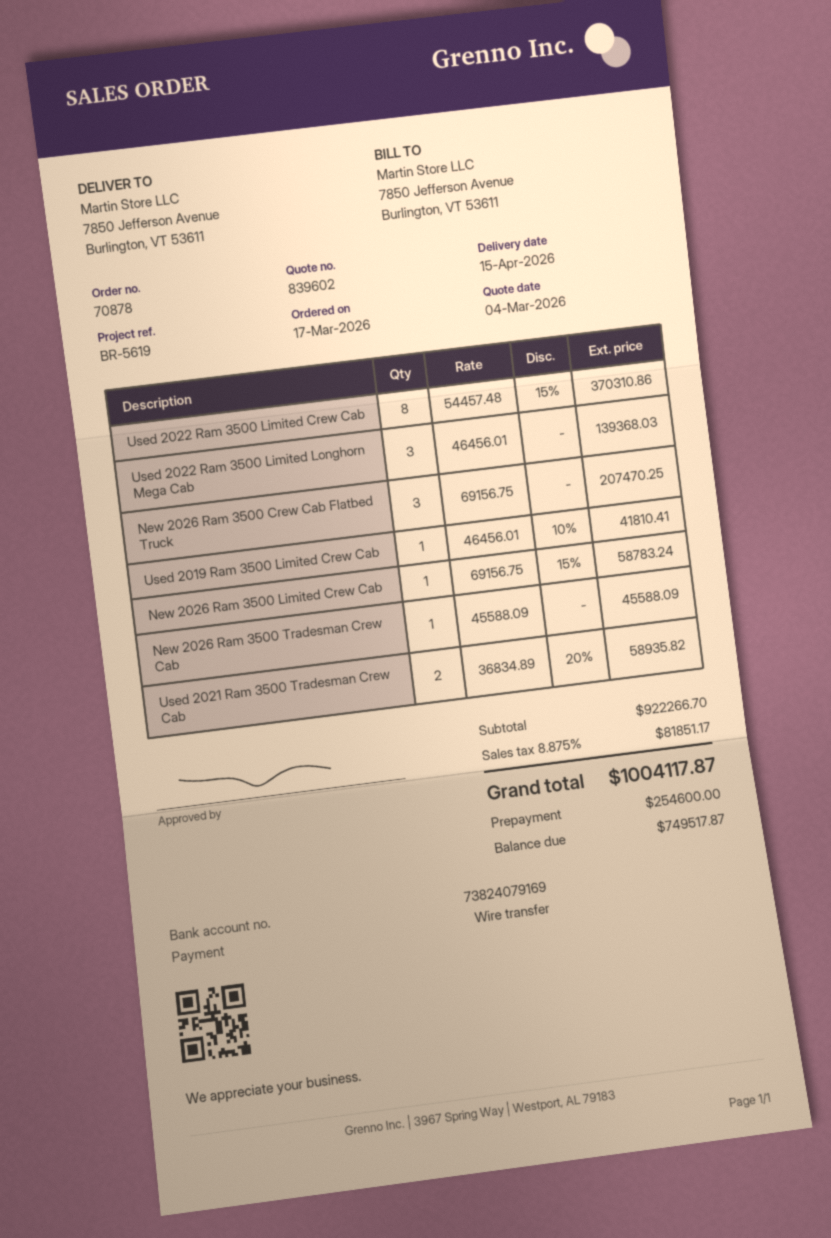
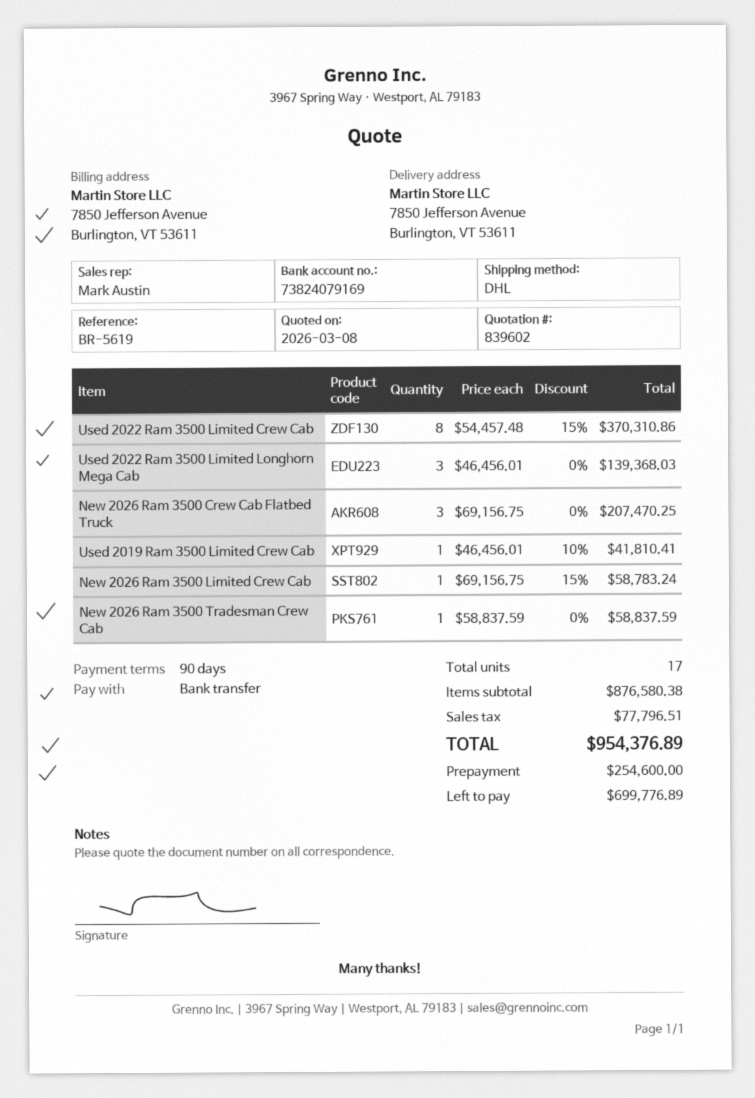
quote date: 2026-03-04 -> 2026-03-08
New 2026 Ram 3500 Tradesman Crew Cab: 1 x 45588.09 = 45588.09 -> 1 x 58837.59 = 58837.59
Used 2021 Ram 3500 Tradesman Crew Cab: 2 x 36834.89 - 20% = 58935.82 -> none
subtotal: 922266.70 -> 876580.38
tax: 81851.17 -> 77796.51
total: 1004117.87 -> 954376.89
balance: 749517.87 -> 699776.89

